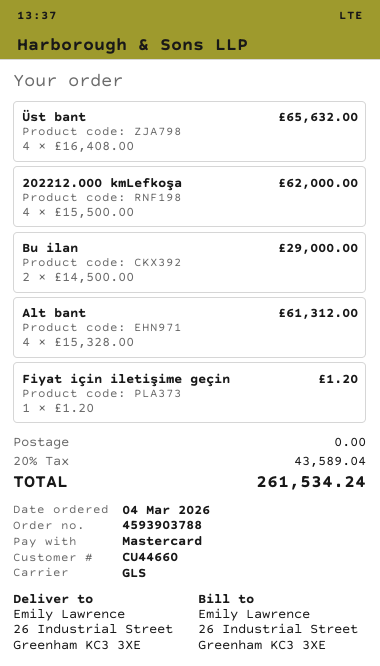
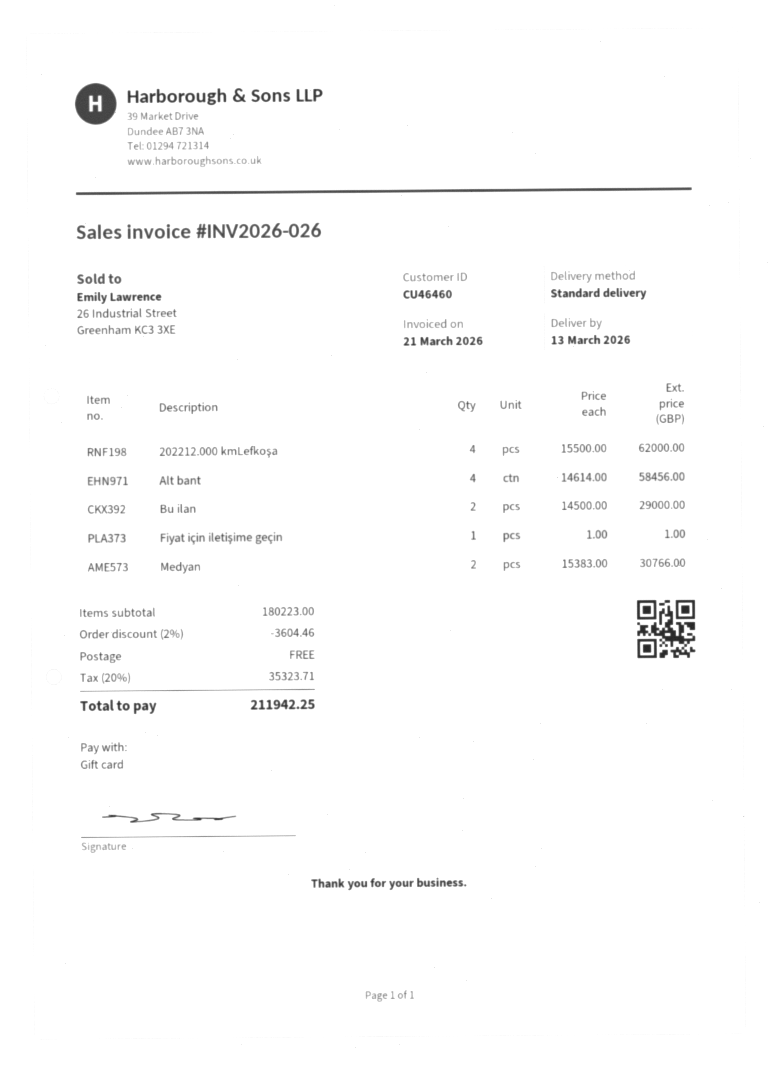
customer number: CU44660 -> CU46460
payment method: Mastercard -> gift card
shipping method: GLS -> standard
Üst bant: 4 x 16408.00 = 65632.00 -> none
Alt bant: 4 x 15328.00 = 61312.00 -> 4 x 14614.00 = 58456.00
Fiyat için iletişime geçin: 1 x 1.20 = 1.20 -> 1 x 1.00 = 1.00
Medyan: none -> 2 x 15383.00 = 30766.00
discount: none -> 2% = 3604.46
tax: 20% = 43589.04 -> 20% = 35323.71
total: 261534.24 -> 211942.25

